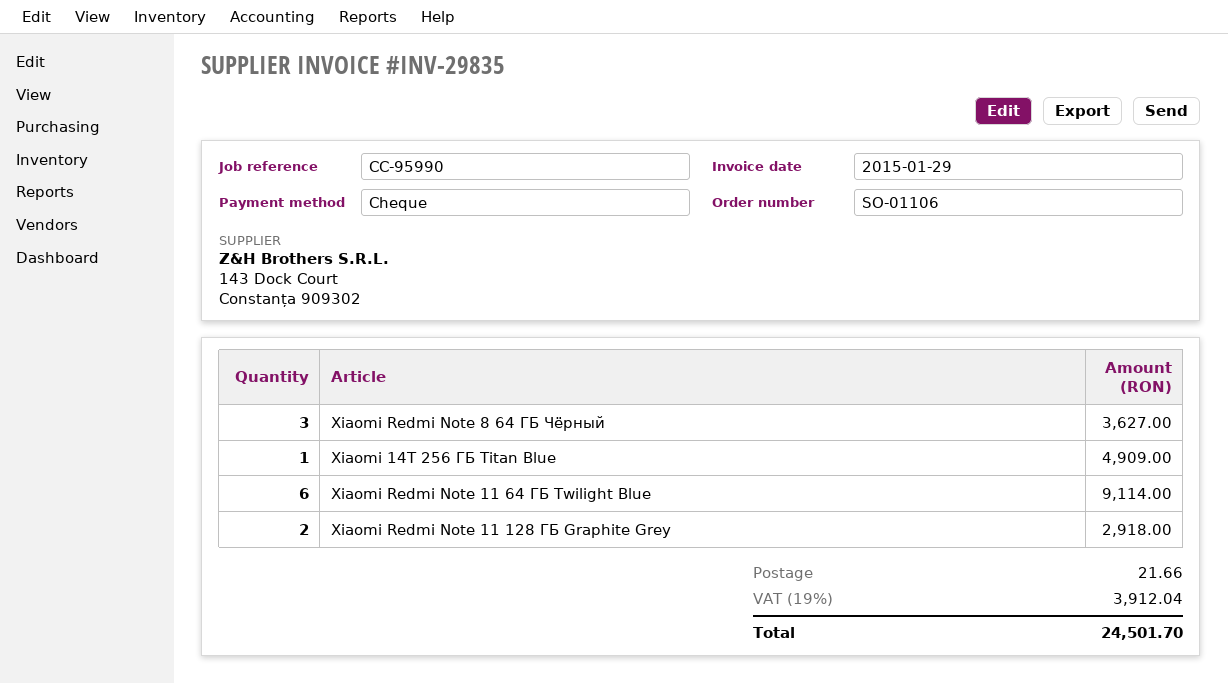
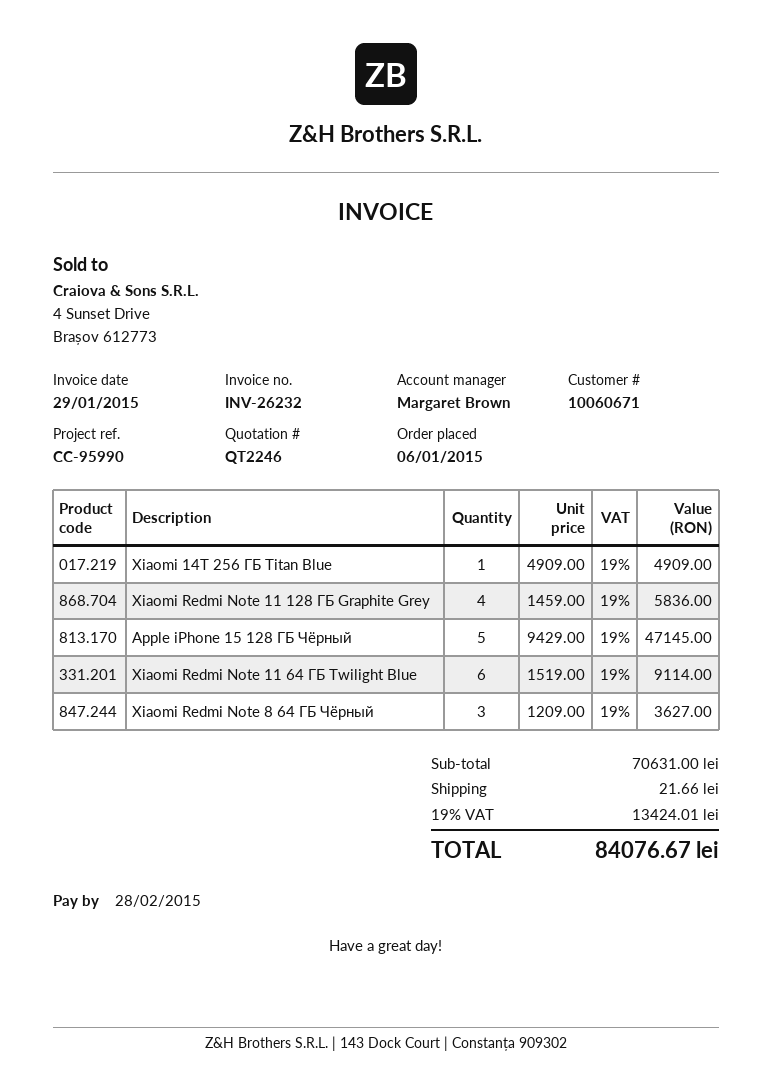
invoice number: INV-29835 -> INV-26232
Xiaomi Redmi Note 11 128 ГБ Graphite Grey: 2 for 2918.00 -> 4 for 5836.00
Apple iPhone 15 128 ГБ Чёрный: none -> 5 for 47145.00
tax: 19% = 3912.04 -> 19% = 13424.01
total: 24501.70 -> 84076.67

